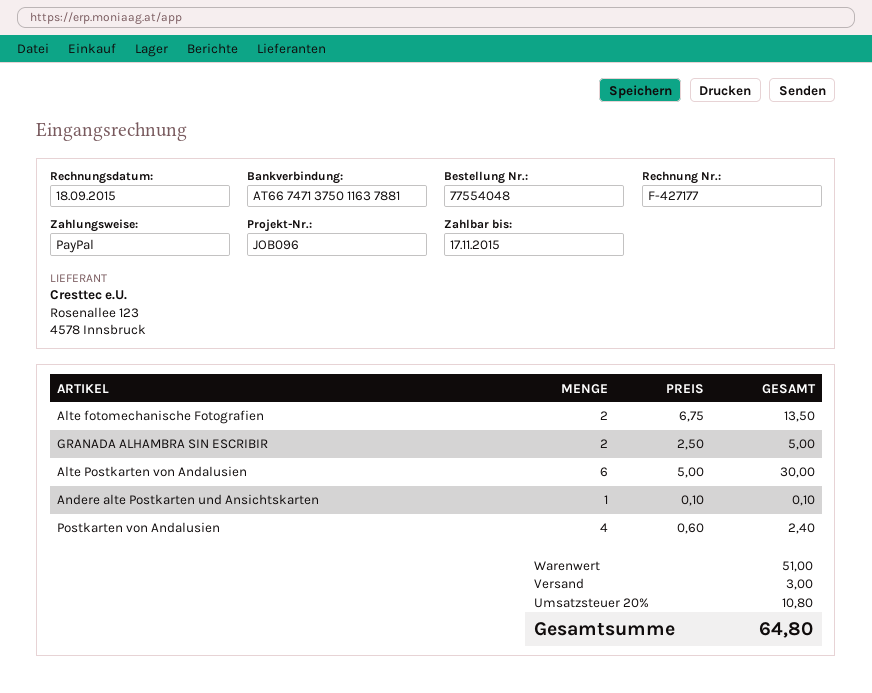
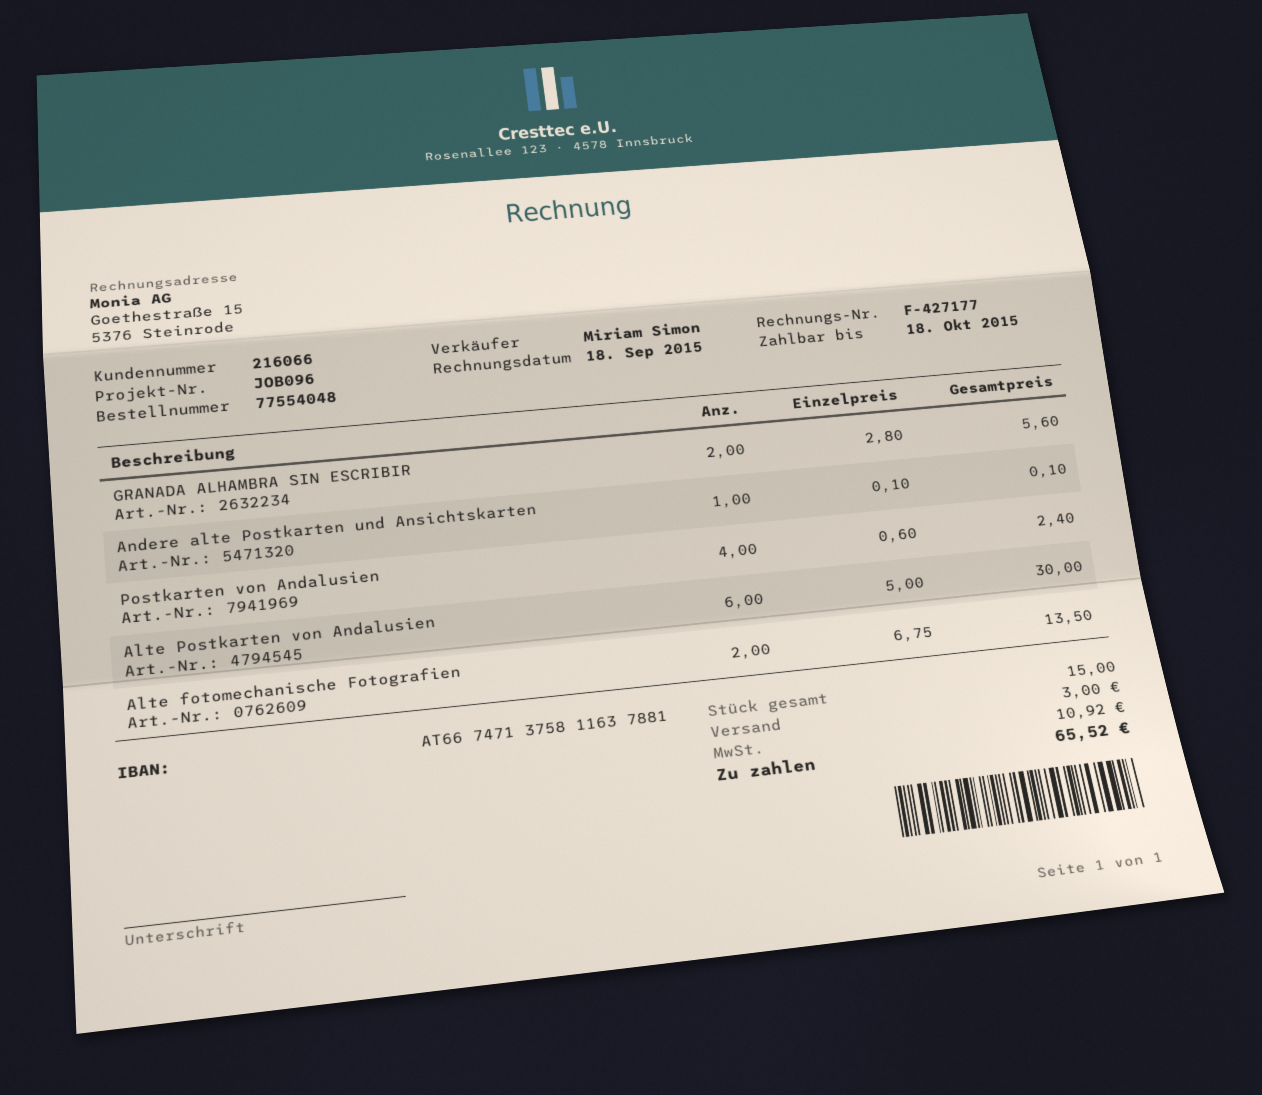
due date: 2015-11-17 -> 2015-10-18
bank account: AT667471375011637881 -> AT667471375811637881
GRANADA ALHAMBRA SIN ESCRIBIR: 2 x 2.50 = 5.00 -> 2 x 2.80 = 5.60
tax: 10.80 -> 10.92
total: 64.80 -> 65.52

